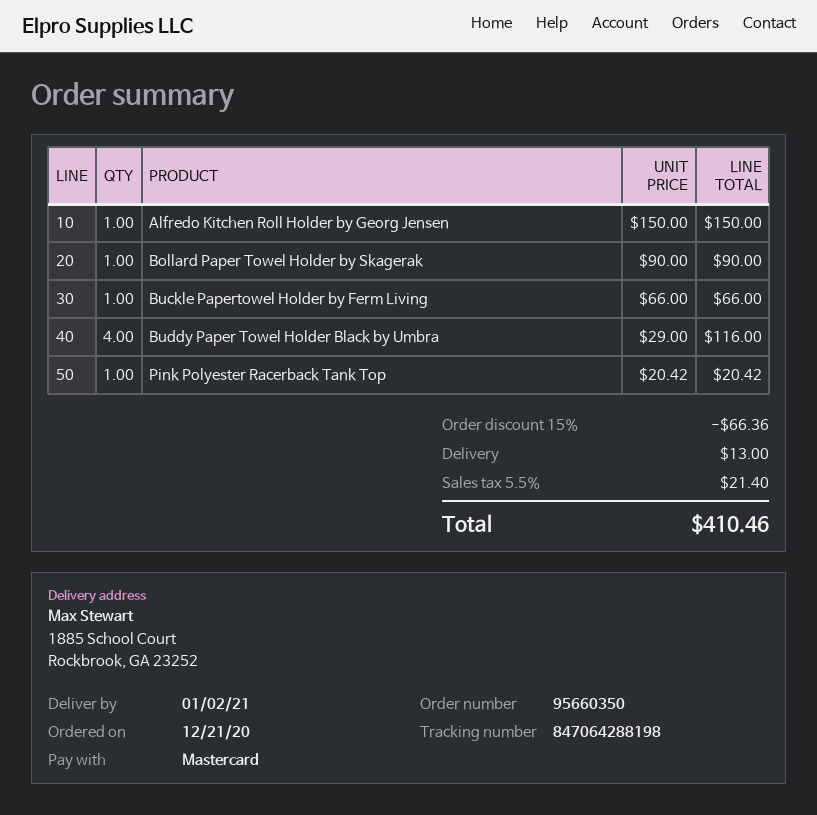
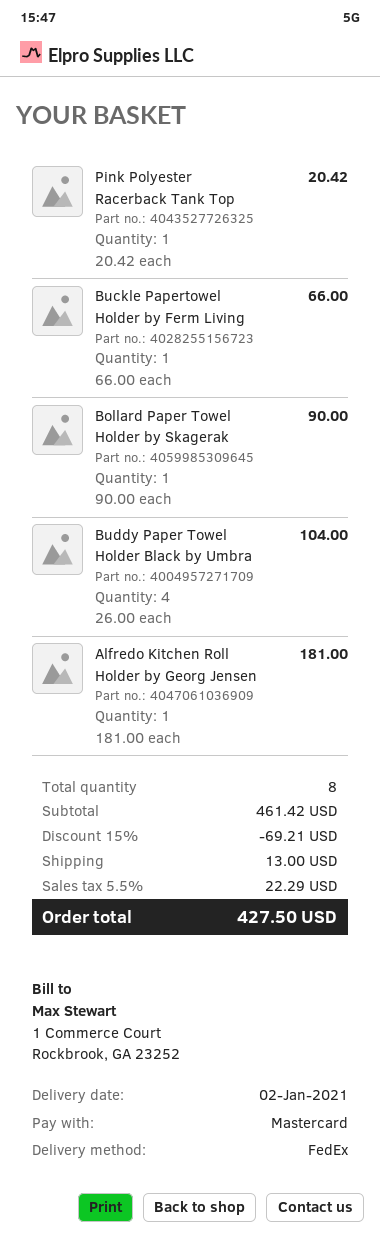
Alfredo Kitchen Roll Holder by Georg Jensen: 1 x 150.00 = 150.00 -> 1 x 181.00 = 181.00
Buddy Paper Towel Holder Black by Umbra: 4 x 29.00 = 116.00 -> 4 x 26.00 = 104.00
discount: 15% = 66.36 -> 15% = 69.21
tax: 5.5% = 21.40 -> 5.5% = 22.29
total: 410.46 -> 427.50

